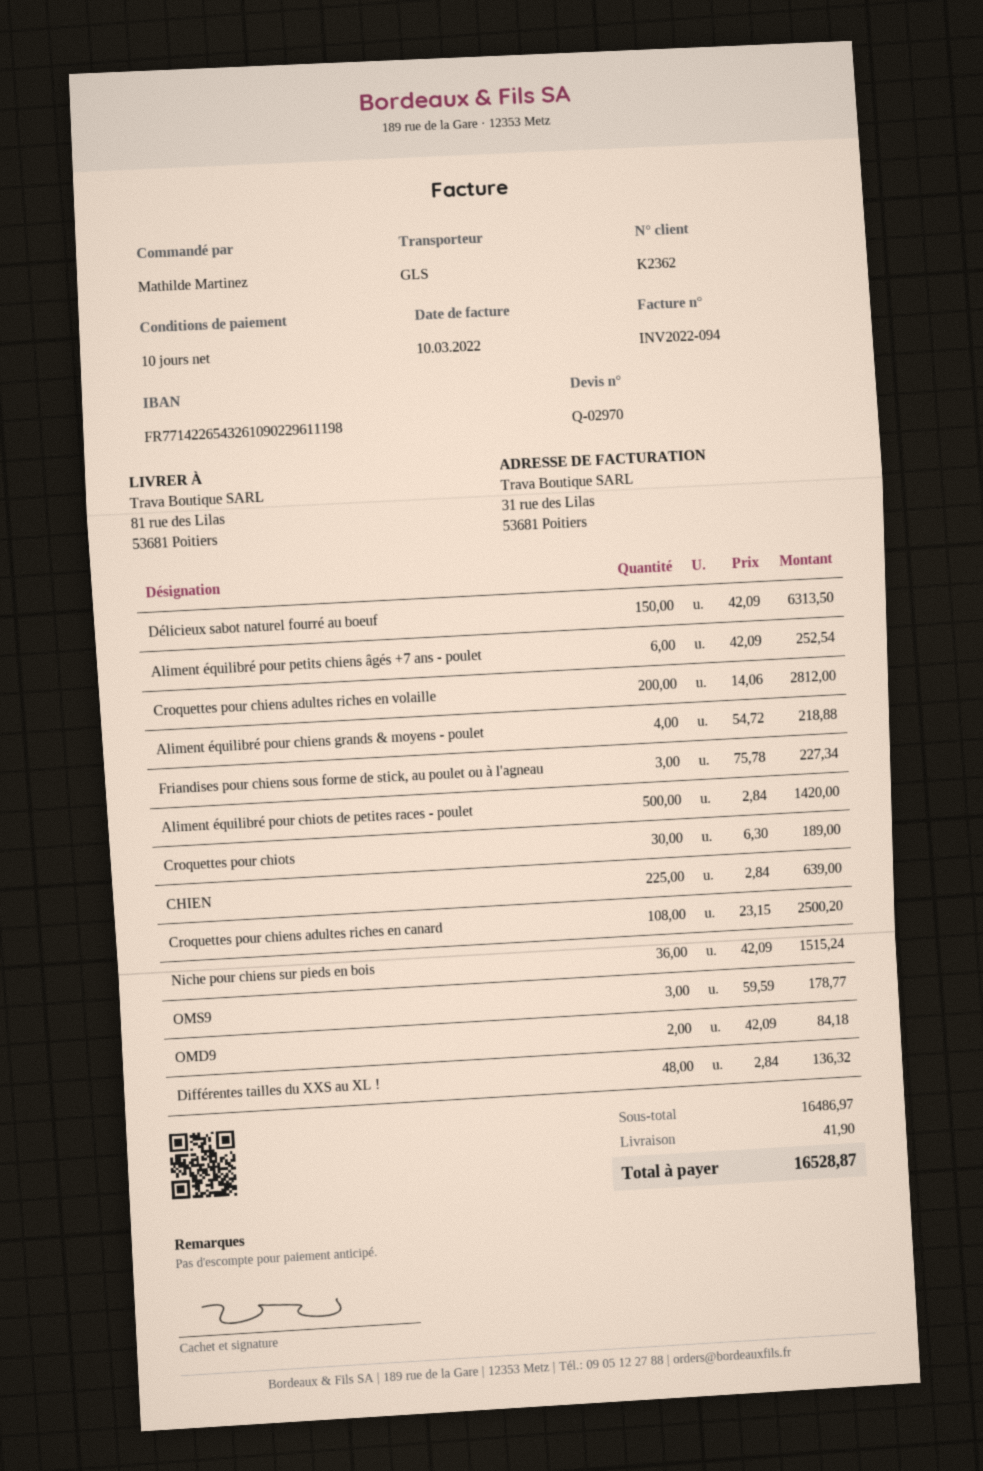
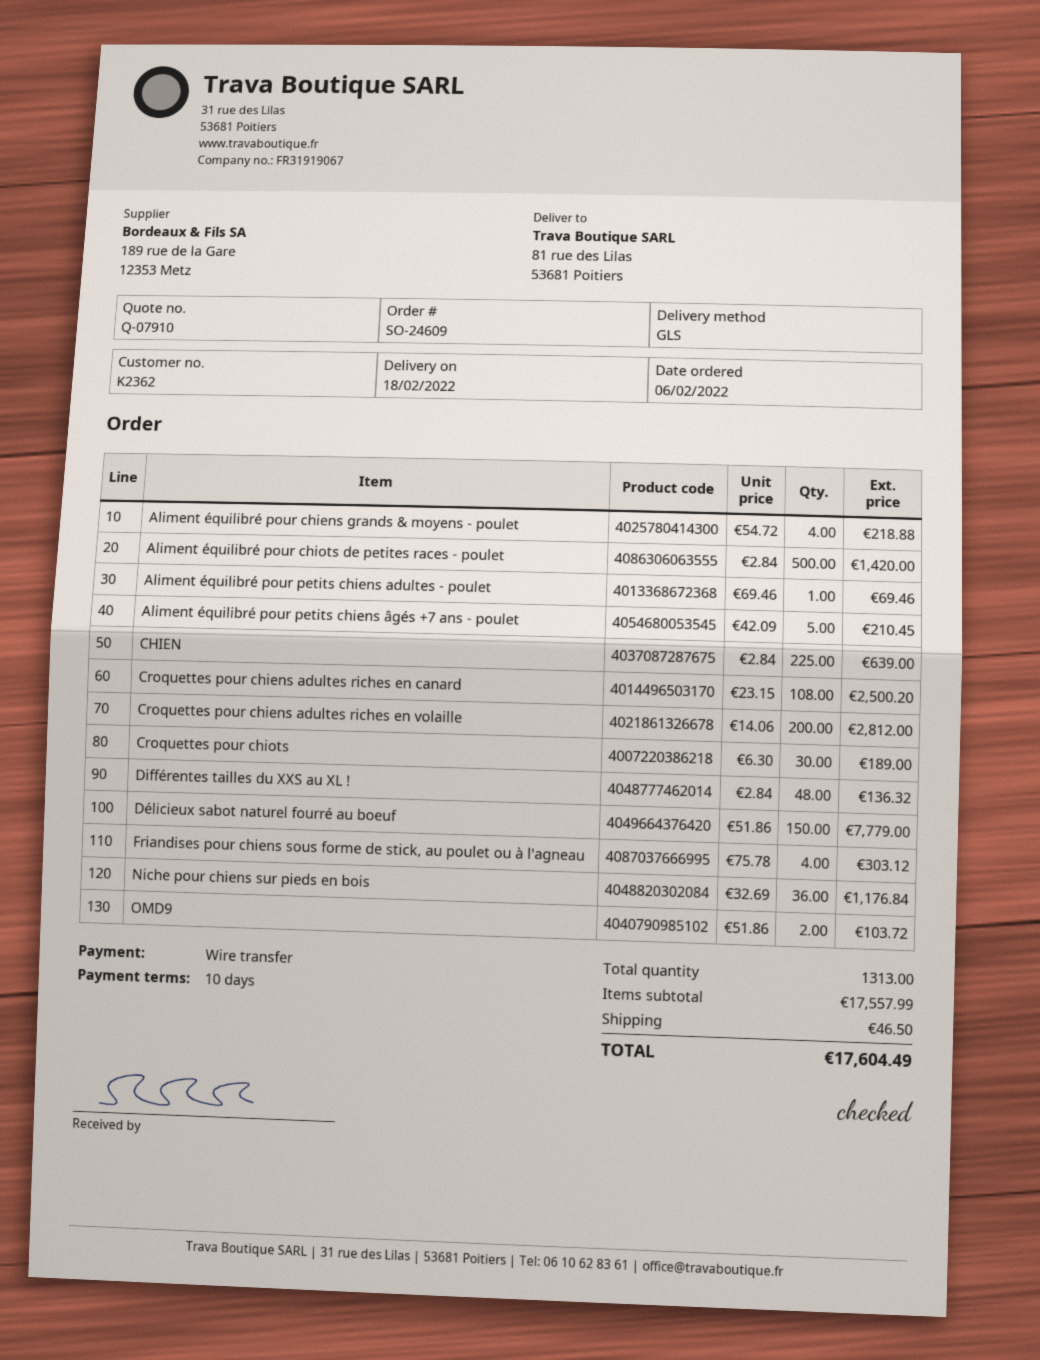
quote number: Q-02970 -> Q-07910
Délicieux sabot naturel fourré au boeuf: 150 x 42.09 = 6313.50 -> 150 x 51.86 = 7779.00
Aliment équilibré pour petits chiens âgés +7 ans - poulet: 6 x 42.09 = 252.54 -> 5 x 42.09 = 210.45
Friandises pour chiens sous forme de stick, au poulet ou à l'agneau: 3 x 75.78 = 227.34 -> 4 x 75.78 = 303.12
Niche pour chiens sur pieds en bois: 36 x 42.09 = 1515.24 -> 36 x 32.69 = 1176.84
OMS9: 3 x 59.59 = 178.77 -> none
OMD9: 2 x 42.09 = 84.18 -> 2 x 51.86 = 103.72
Aliment équilibré pour petits chiens adultes - poulet: none -> 1 x 69.46 = 69.46
subtotal: 16486.97 -> 17557.99
shipping: 41.90 -> 46.50
total: 16528.87 -> 17604.49

